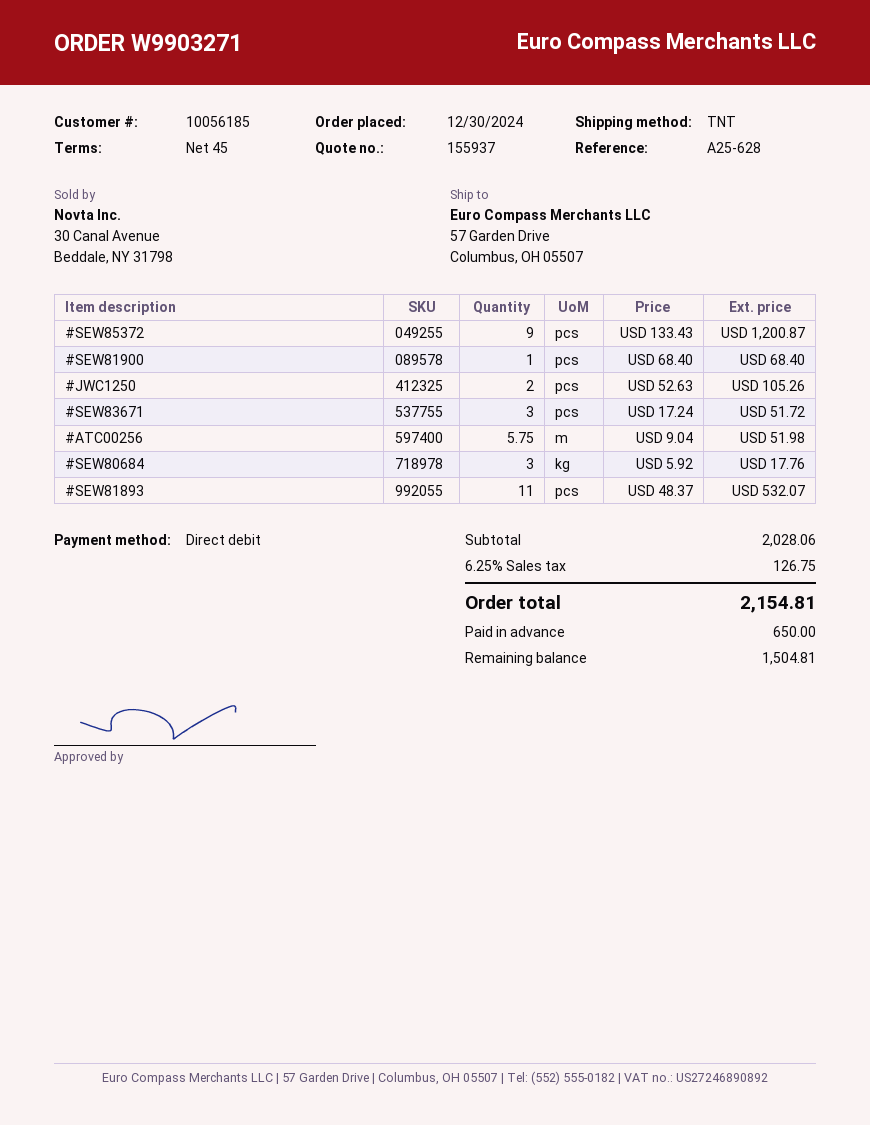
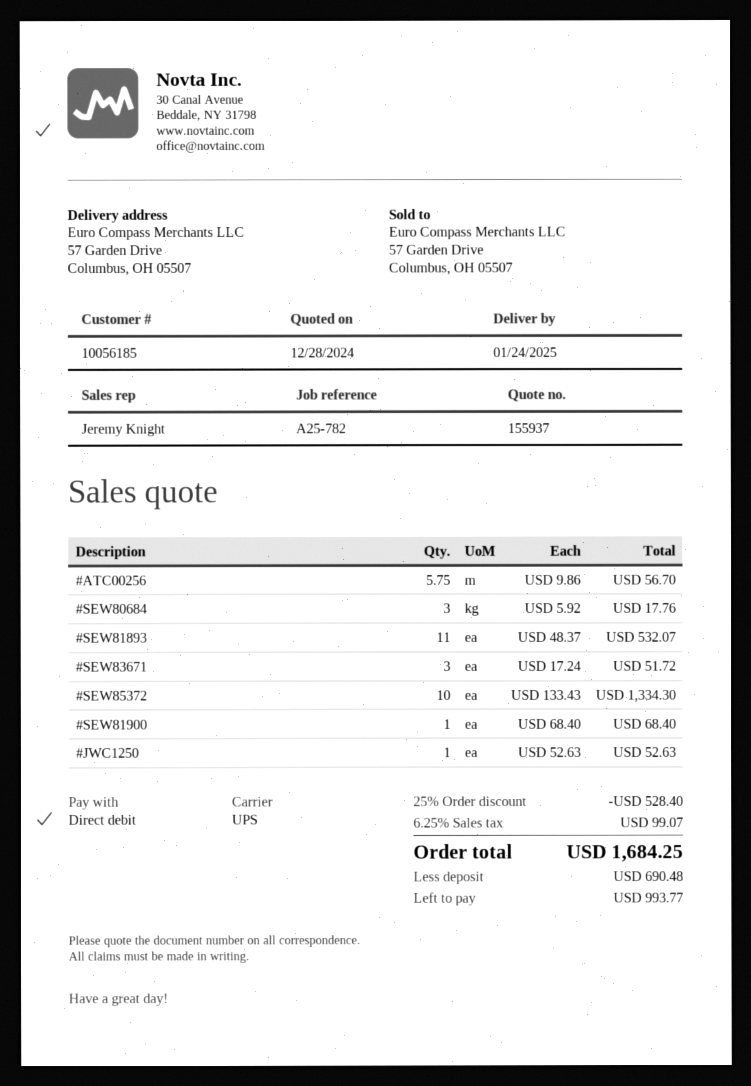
reference: A25-628 -> A25-782
shipping method: TNT -> UPS
#SEW85372: 9 x 133.43 = 1200.87 -> 10 x 133.43 = 1334.30
#JWC1250: 2 x 52.63 = 105.26 -> 1 x 52.63 = 52.63
#ATC00256: 5.75 x 9.04 = 51.98 -> 5.75 x 9.86 = 56.70
discount: none -> 25% = 528.40
tax: 6.25% = 126.75 -> 6.25% = 99.07
total: 2154.81 -> 1684.25
deposit: 650.00 -> 690.48
balance: 1504.81 -> 993.77

